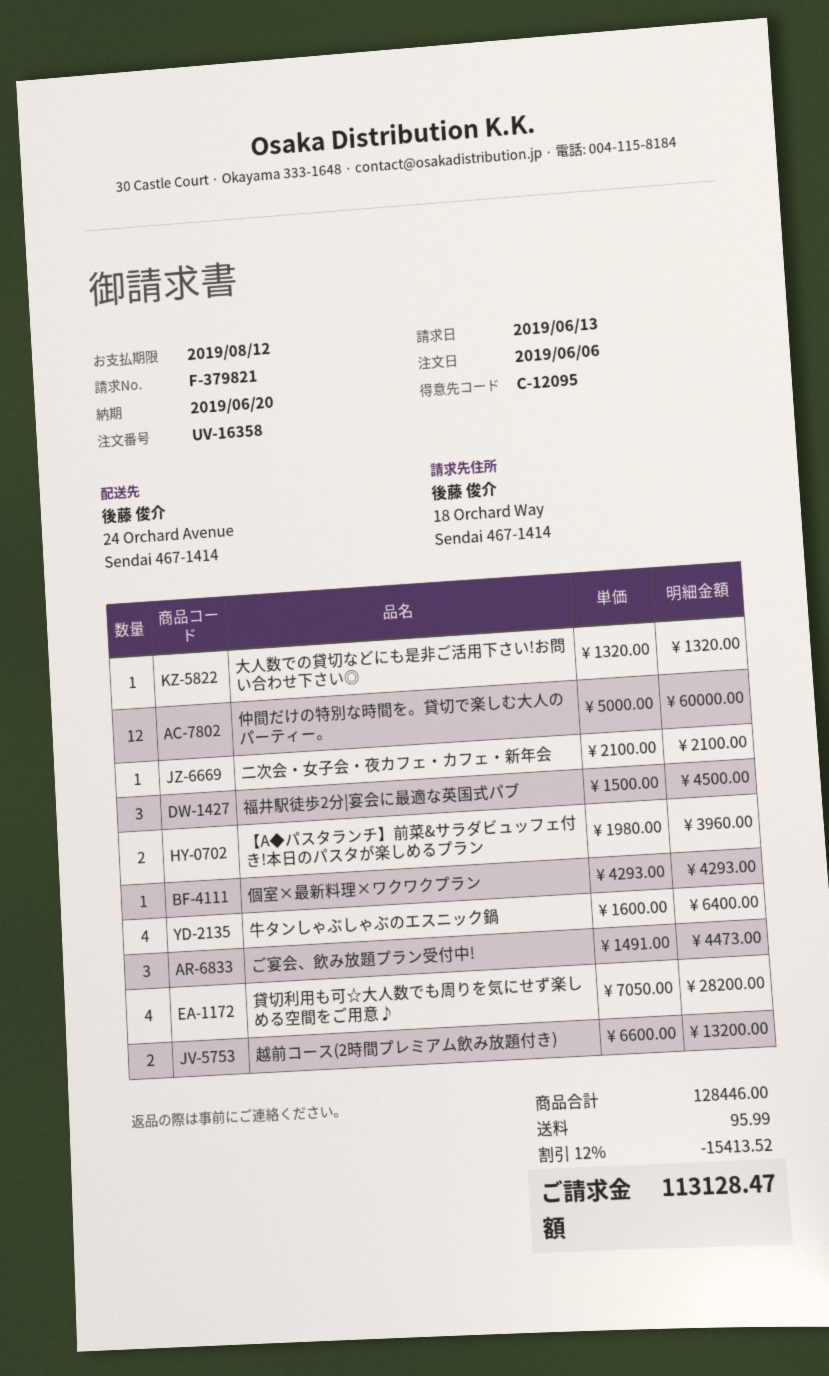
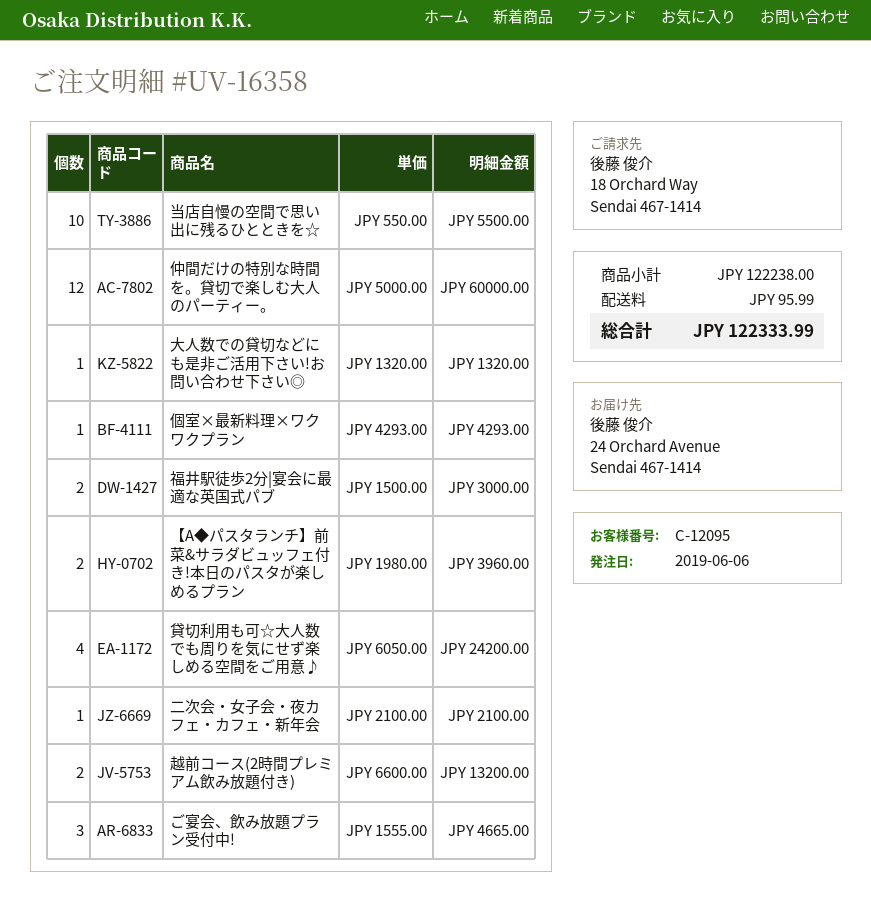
福井駅徒歩2分|宴会に最適な英国式パブ: 3 x 1500.00 = 4500.00 -> 2 x 1500.00 = 3000.00
牛タンしゃぶしゃぶのエスニック鍋: 4 x 1600.00 = 6400.00 -> none
ご宴会、飲み放題プラン受付中!: 3 x 1491.00 = 4473.00 -> 3 x 1555.00 = 4665.00
貸切利用も可☆大人数でも周りを気にせず楽しめる空間をご用意♪: 4 x 7050.00 = 28200.00 -> 4 x 6050.00 = 24200.00
当店自慢の空間で思い出に残るひとときを☆: none -> 10 x 550.00 = 5500.00
subtotal: 128446.00 -> 122238.00
discount: 12% = 15413.52 -> none
total: 113128.47 -> 122333.99

